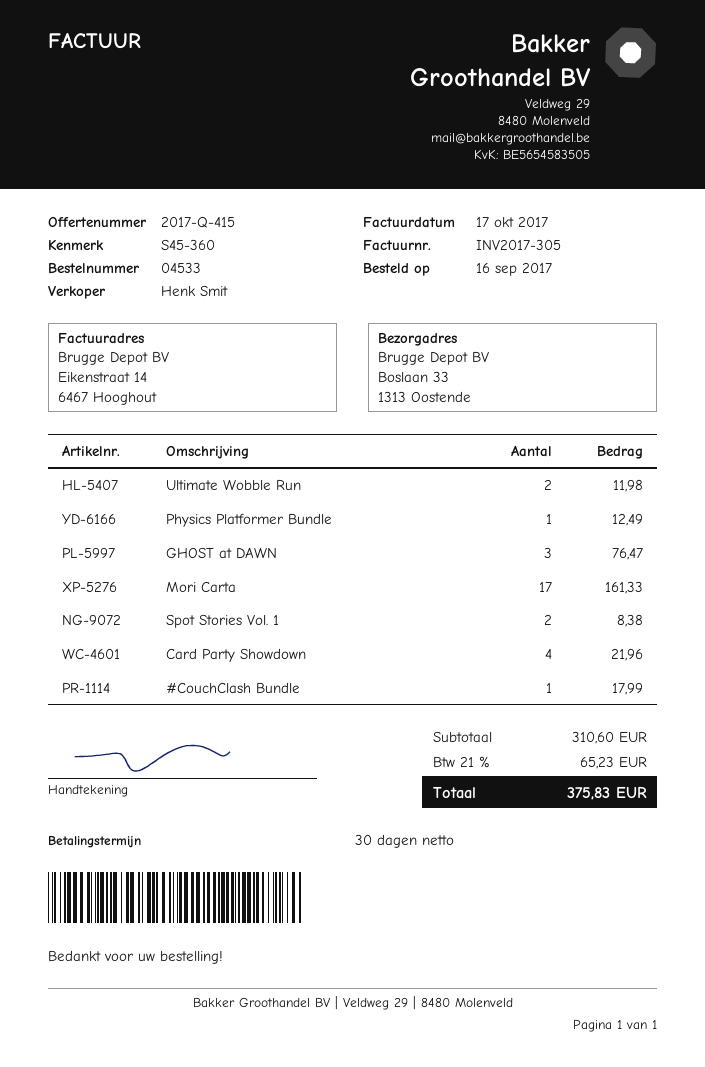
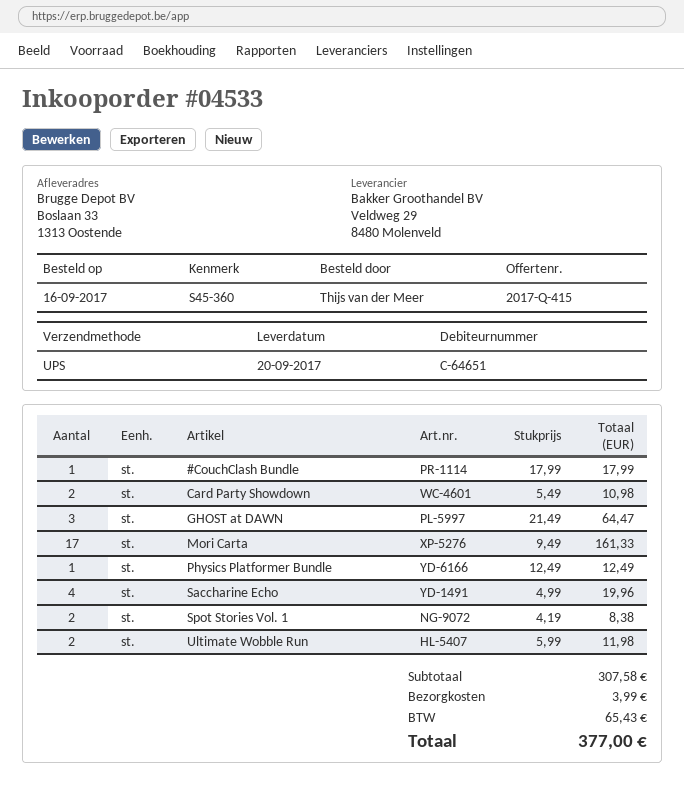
GHOST at DAWN: 3 for 76.47 -> 3 for 64.47
Card Party Showdown: 4 for 21.96 -> 2 for 10.98
Saccharine Echo: none -> 4 for 19.96
subtotal: 310.60 -> 307.58
shipping: none -> 3.99
tax: 65.23 -> 65.43
total: 375.83 -> 377.00

